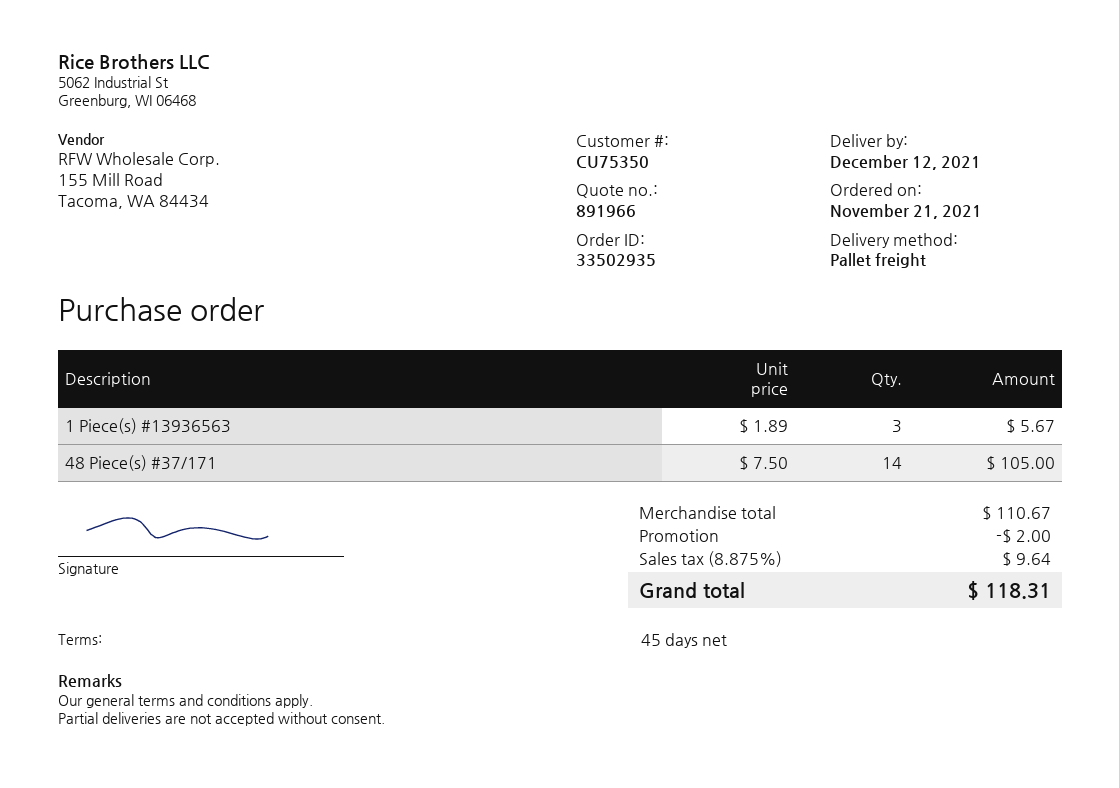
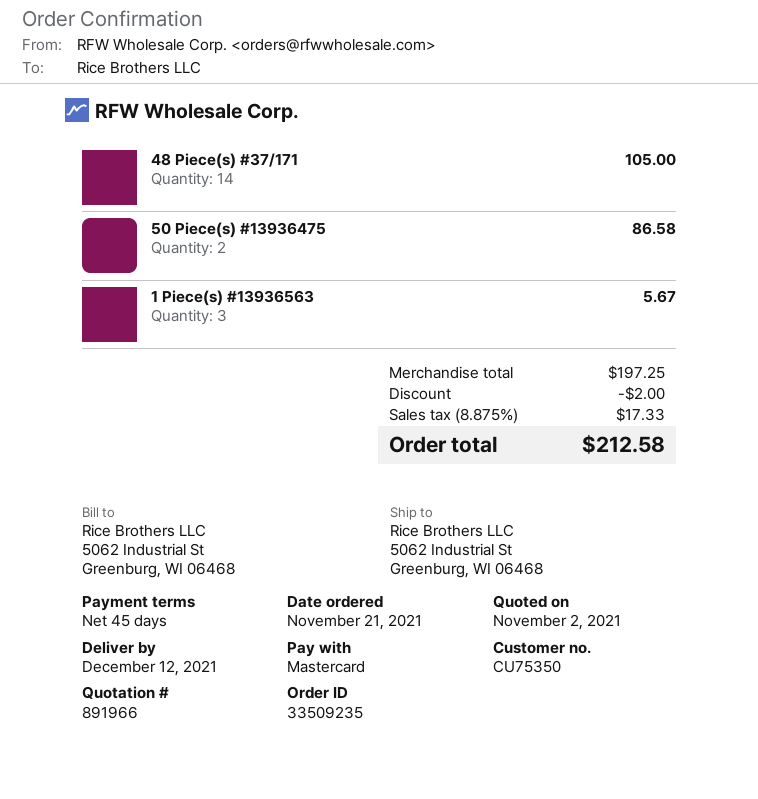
order number: 33502935 -> 33509235
50 Piece(s) #13936475: none -> 2 for 86.58
subtotal: 110.67 -> 197.25
tax: 8.875% = 9.64 -> 8.875% = 17.33
total: 118.31 -> 212.58

